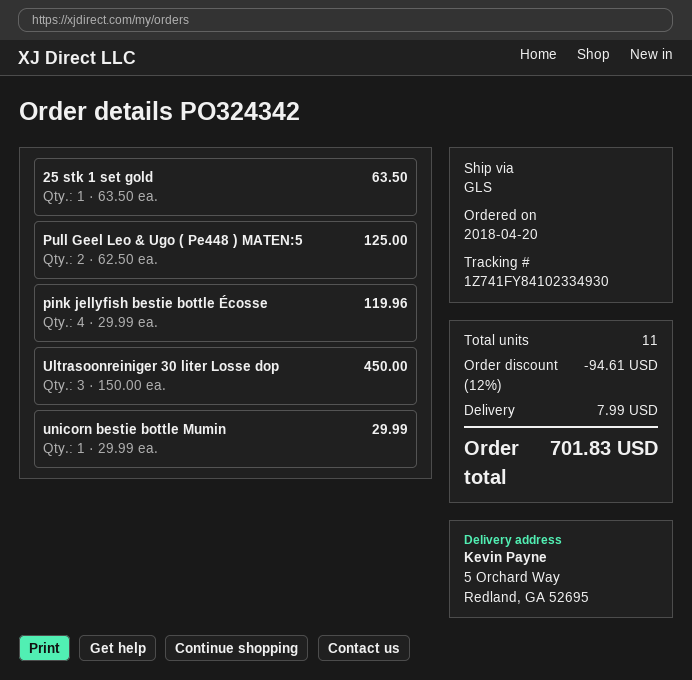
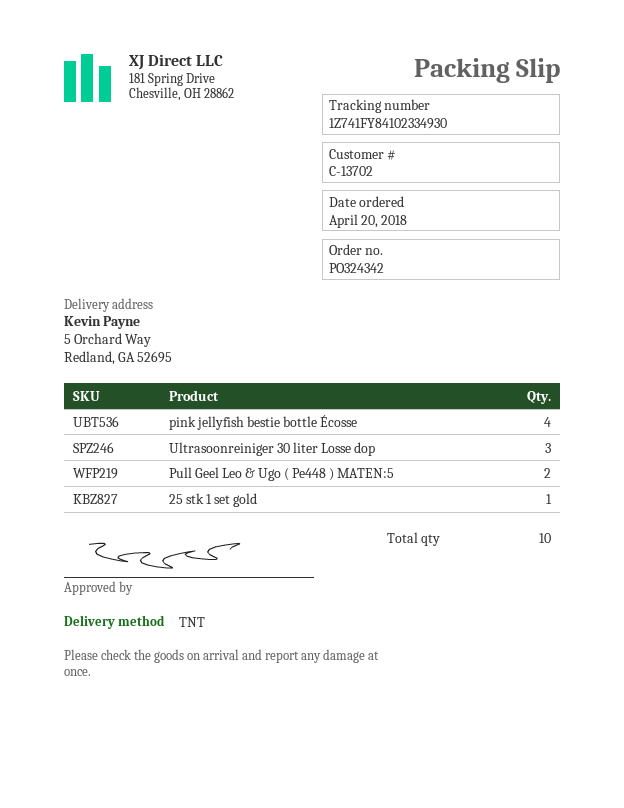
shipping method: GLS -> TNT
unicorn bestie bottle Mumin: 1 -> none
total quantity: 11 -> 10

